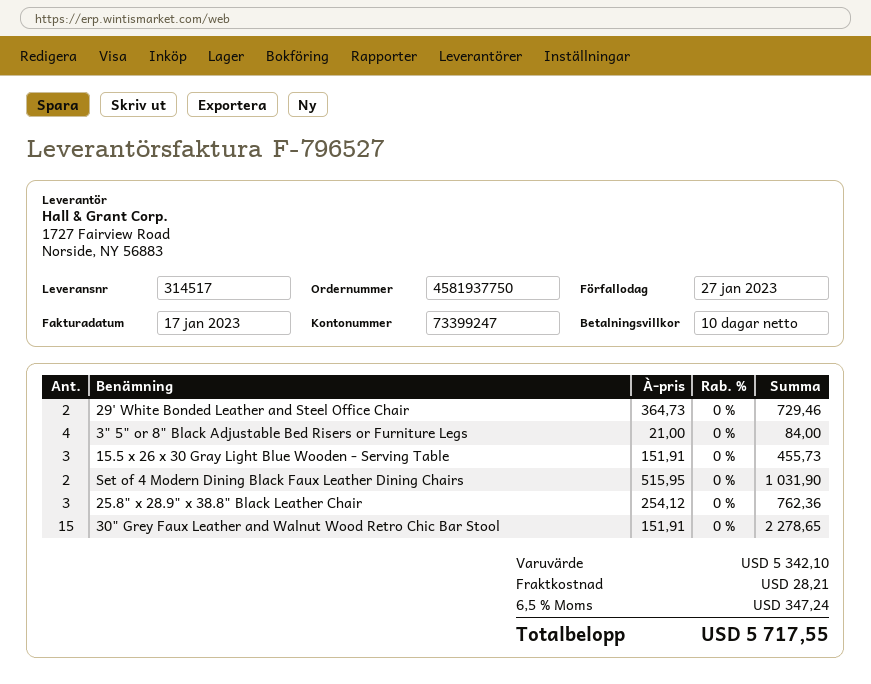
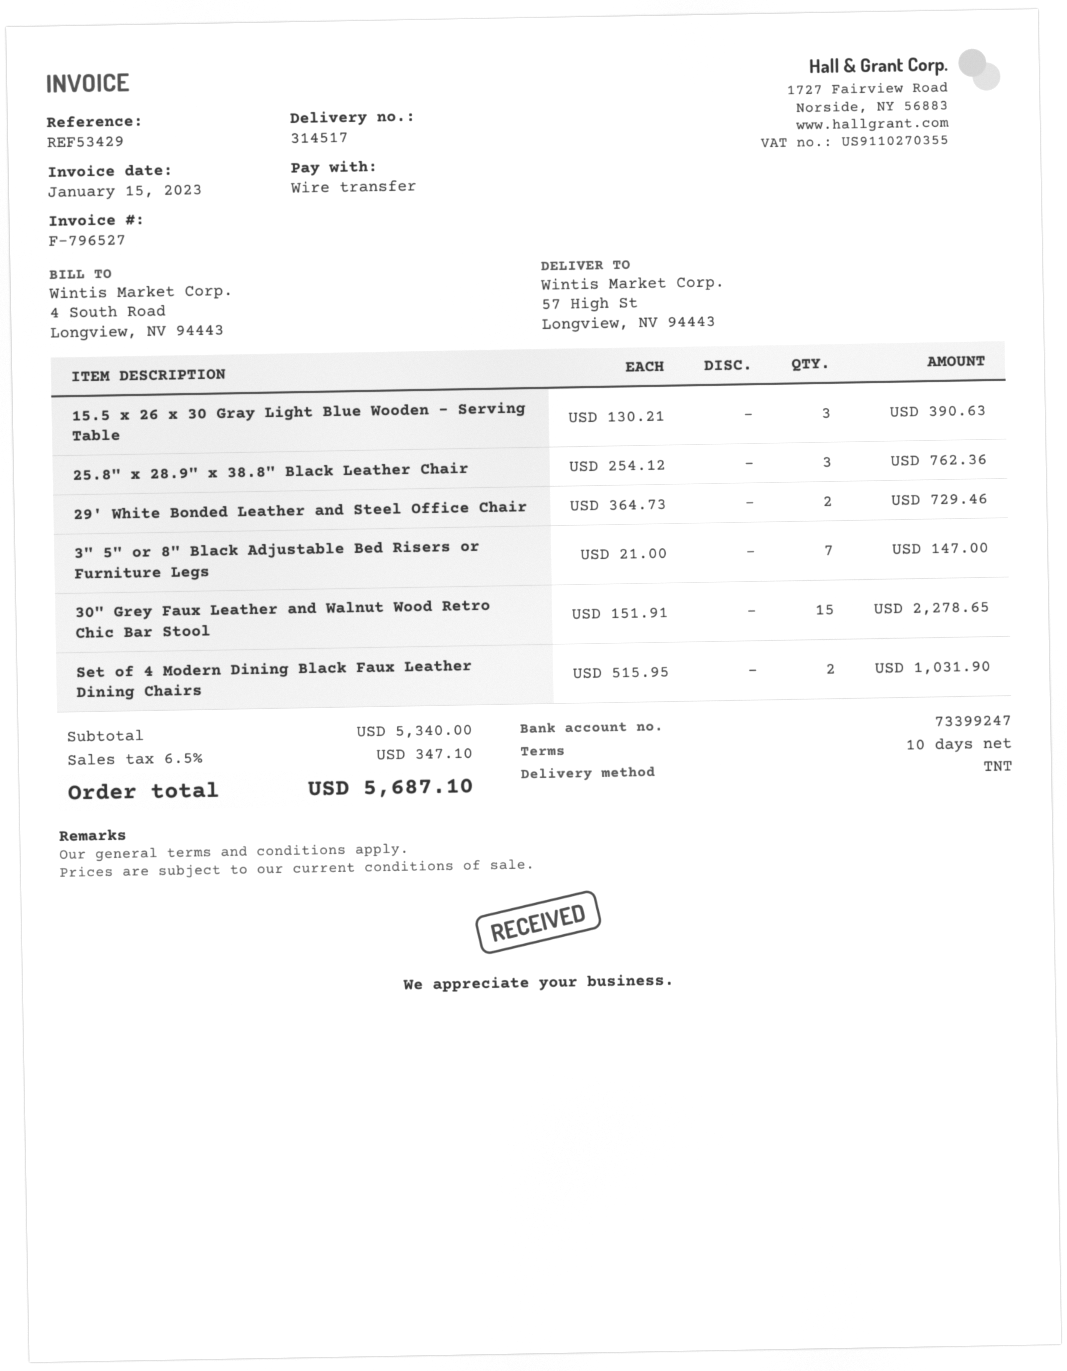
invoice date: 2023-01-17 -> 2023-01-15
3" 5" or 8" Black Adjustable Bed Risers or Furniture Legs: 4 x 21.00 = 84.00 -> 7 x 21.00 = 147.00
15.5 x 26 x 30 Gray Light Blue Wooden - Serving Table: 3 x 151.91 = 455.73 -> 3 x 130.21 = 390.63
subtotal: 5342.10 -> 5340.00
shipping: 28.21 -> none
tax: 6.5% = 347.24 -> 6.5% = 347.10
total: 5717.55 -> 5687.10

